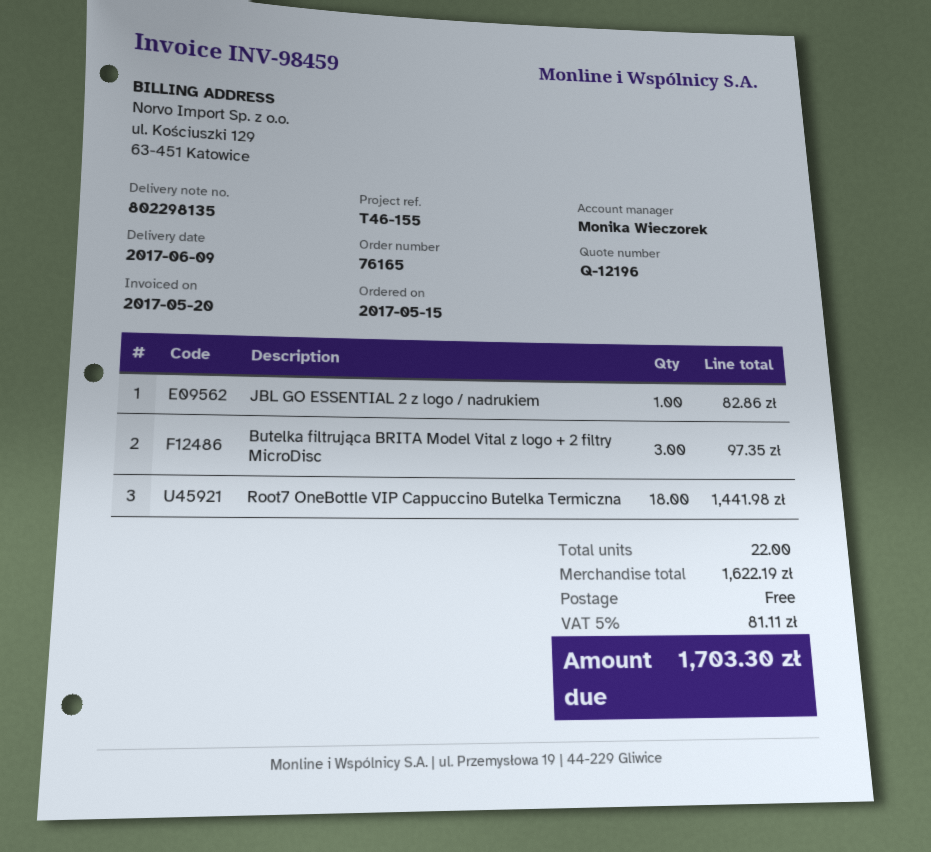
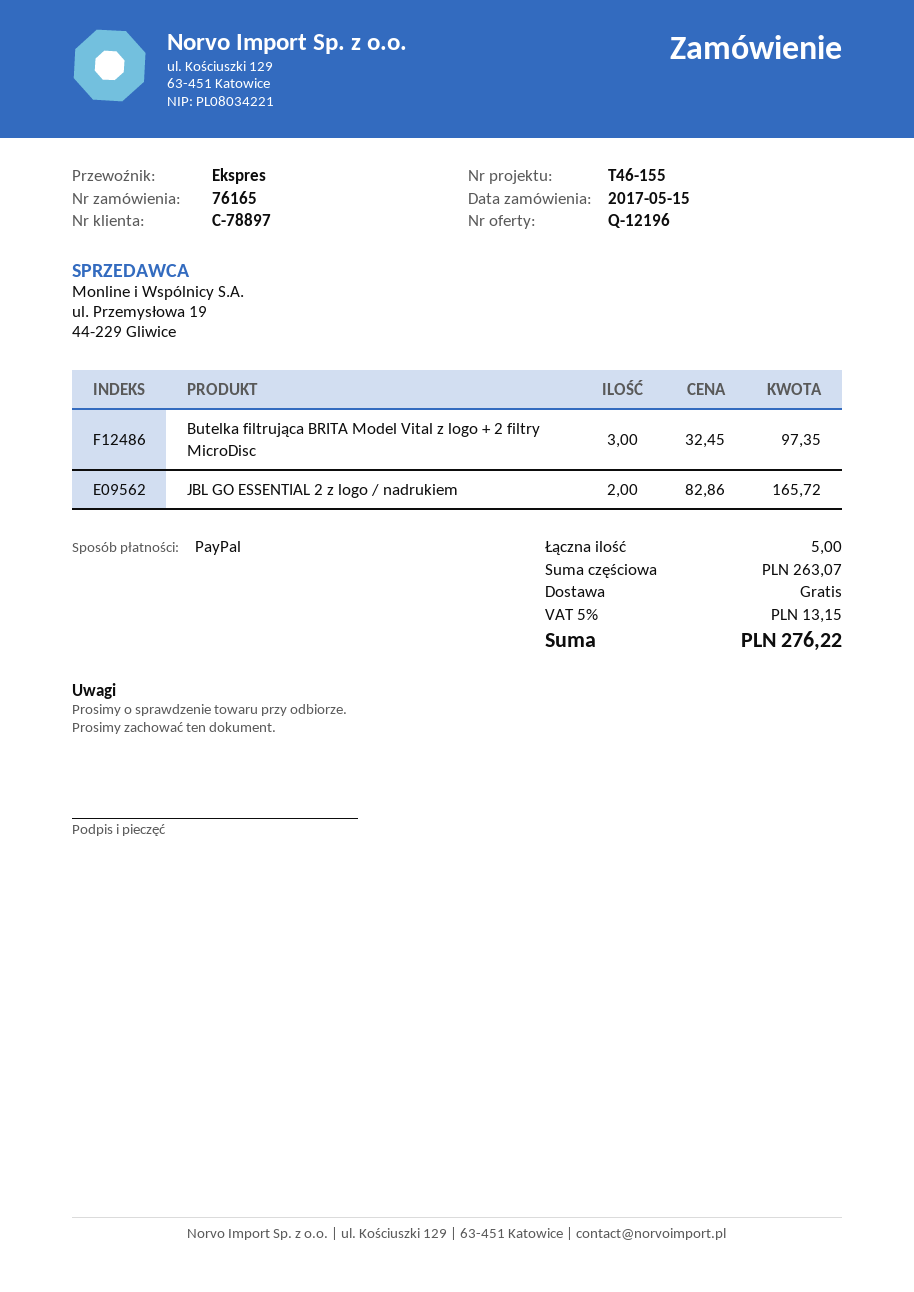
JBL GO ESSENTIAL 2 z logo / nadrukiem: 1 for 82.86 -> 2 for 165.72
Root7 OneBottle VIP Cappuccino Butelka Termiczna: 18 for 1441.98 -> none
total quantity: 22 -> 5
subtotal: 1622.19 -> 263.07
tax: 5% = 81.11 -> 5% = 13.15
total: 1703.30 -> 276.22

